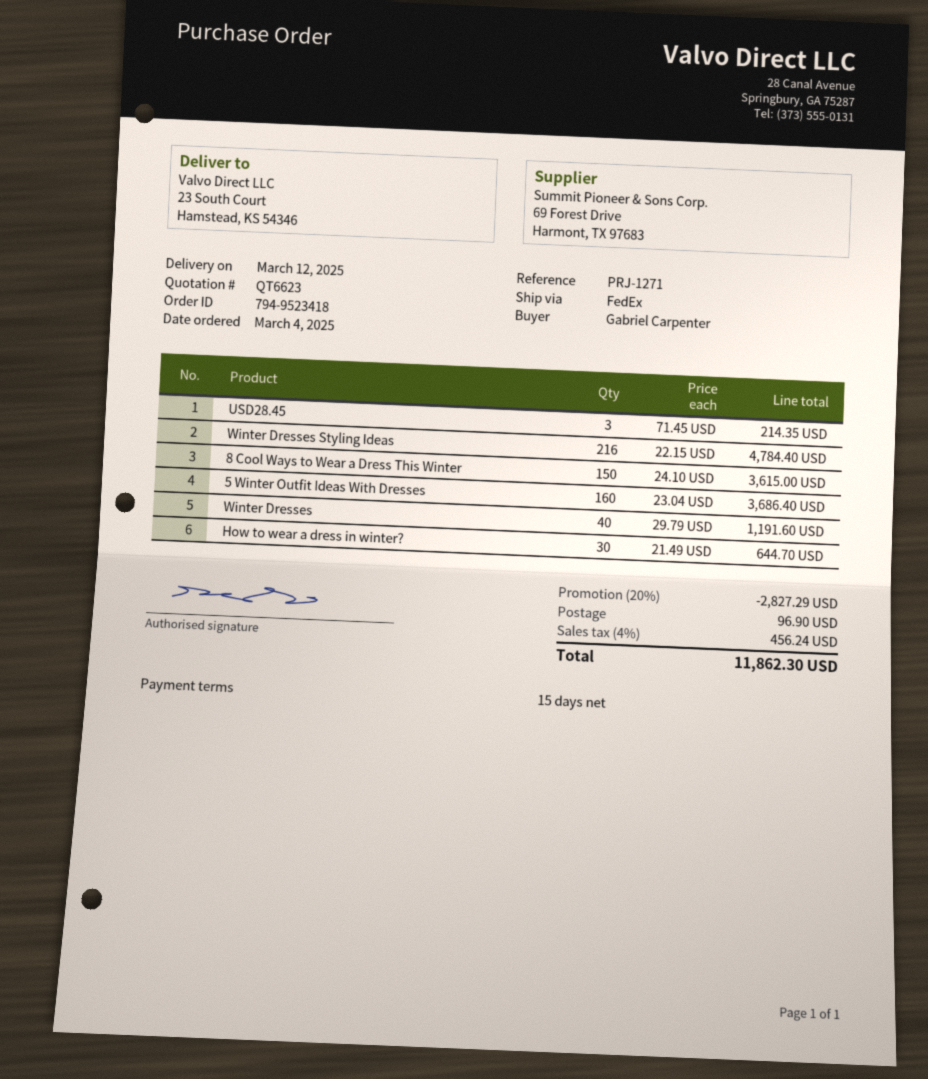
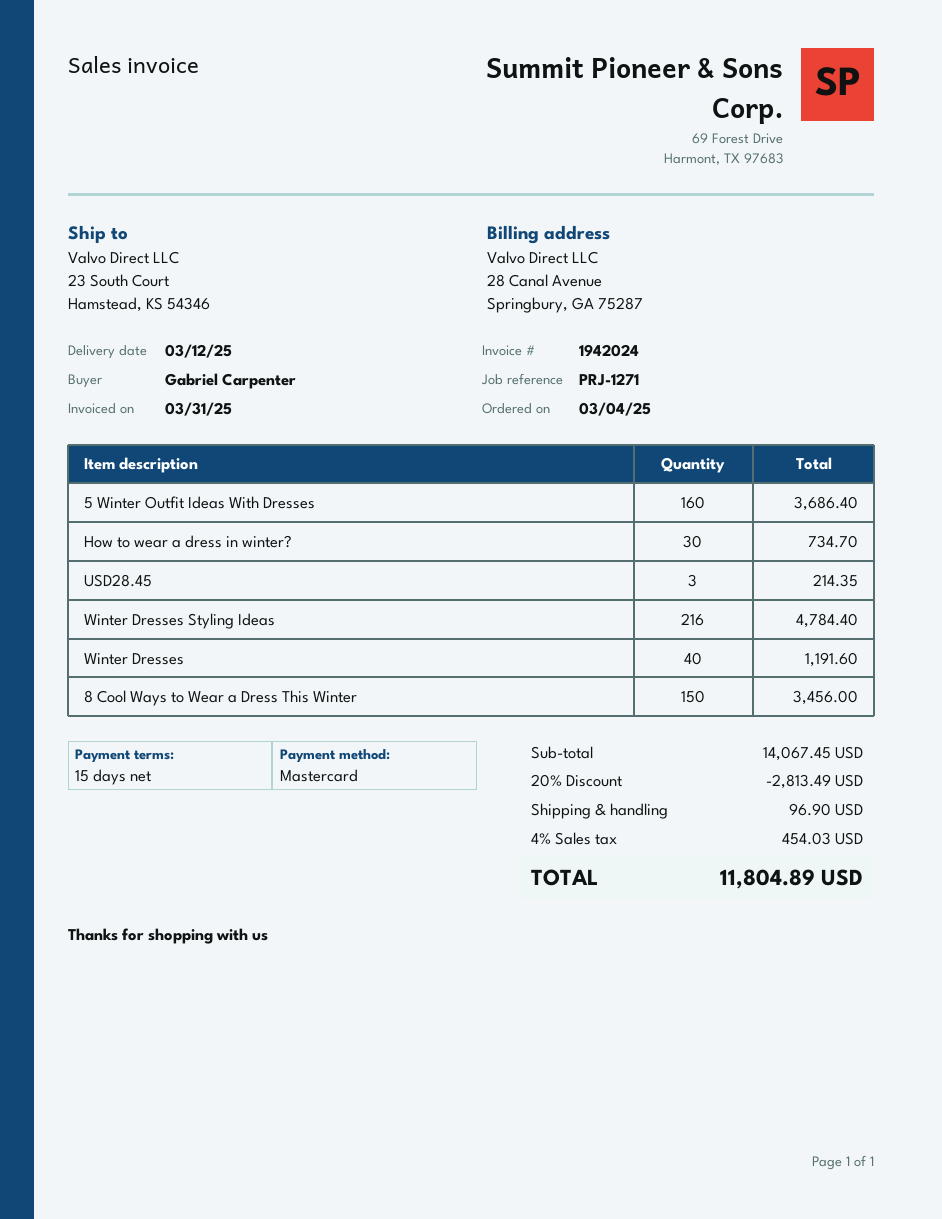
8 Cool Ways to Wear a Dress This Winter: 150 for 3615.00 -> 150 for 3456.00
How to wear a dress in winter?: 30 for 644.70 -> 30 for 734.70
discount: 20% = 2827.29 -> 20% = 2813.49
tax: 4% = 456.24 -> 4% = 454.03
total: 11862.30 -> 11804.89

